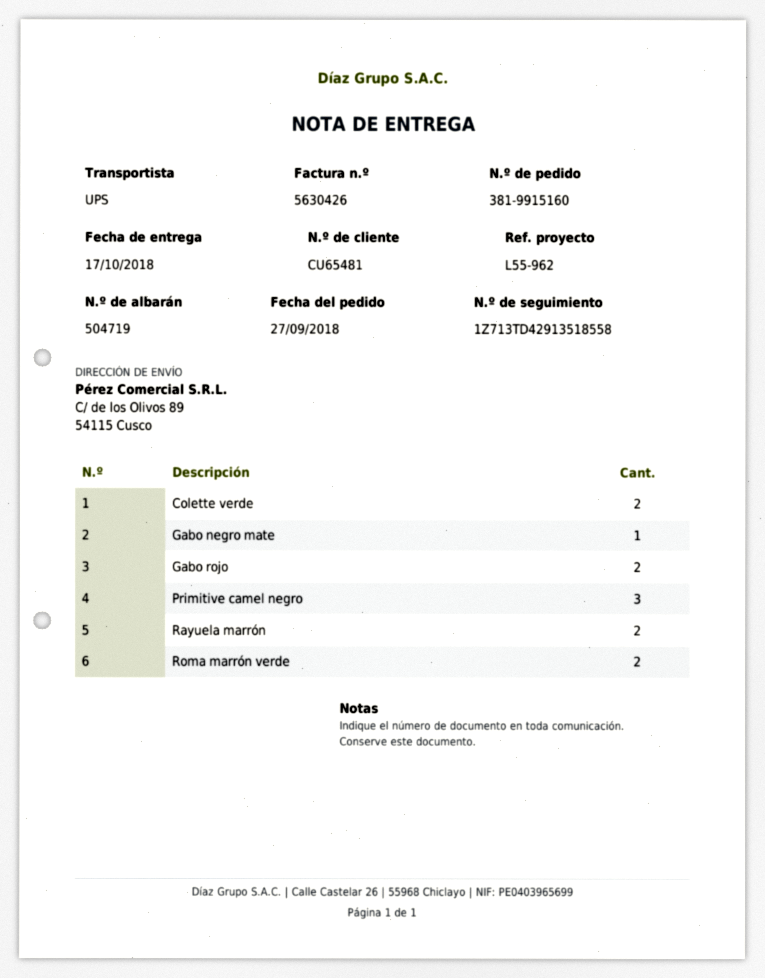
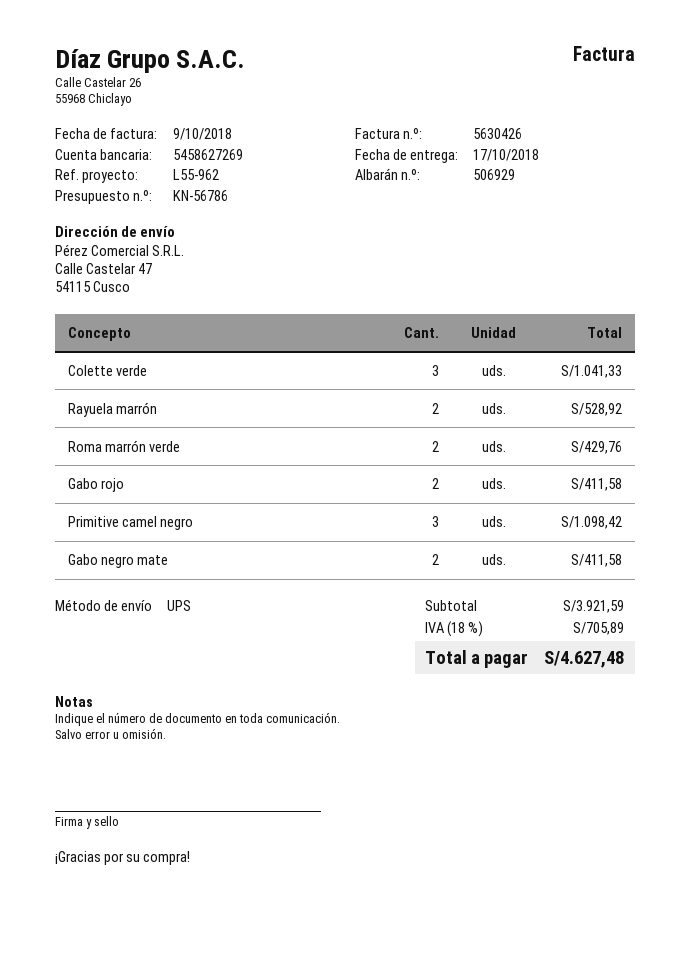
delivery note number: 504719 -> 506929
ship to: C/ de los Olivos 89, 54115 Cusco -> Calle Castelar 47, 54115 Cusco
Colette verde: 2 -> 3
Gabo negro mate: 1 -> 2

